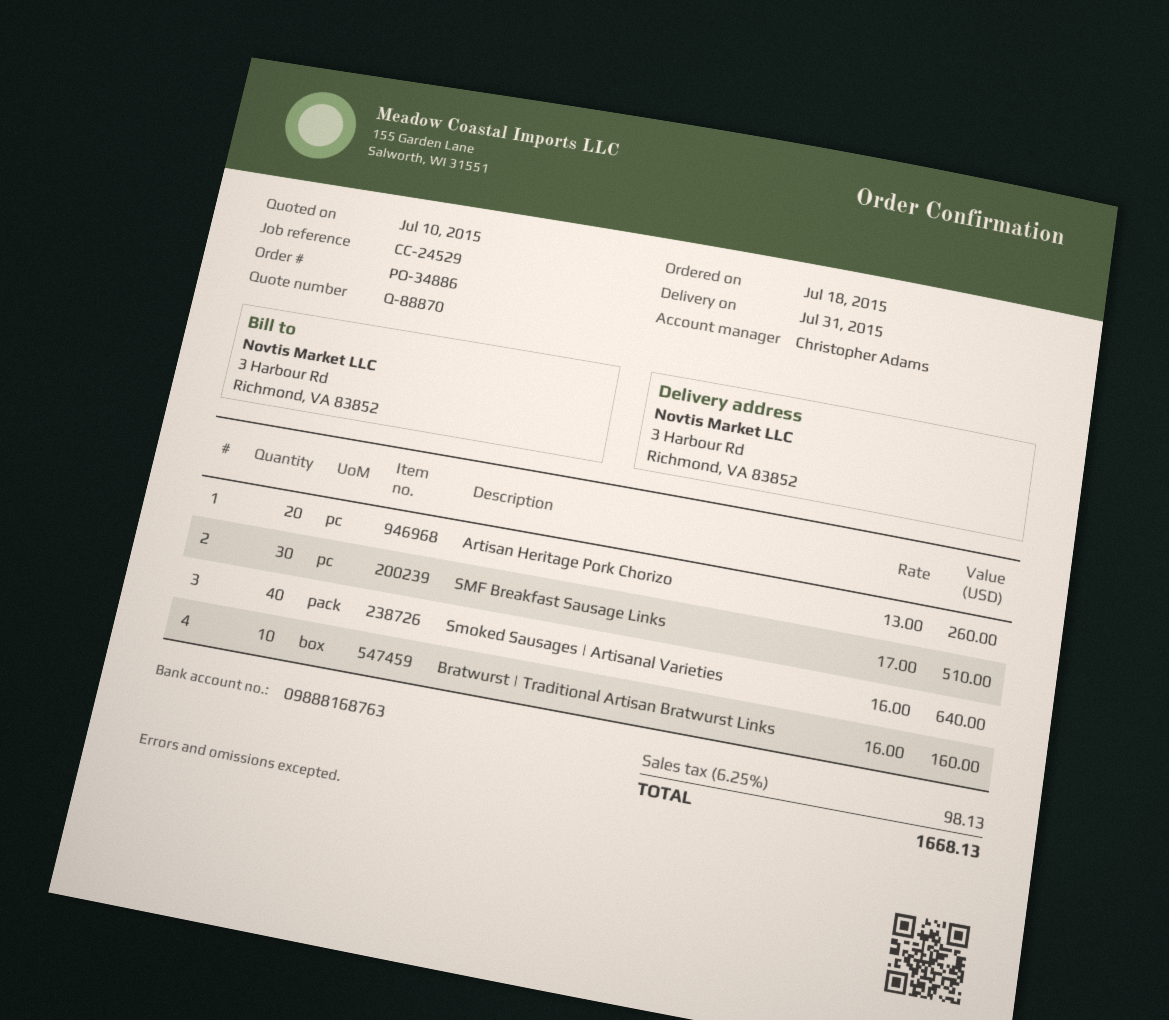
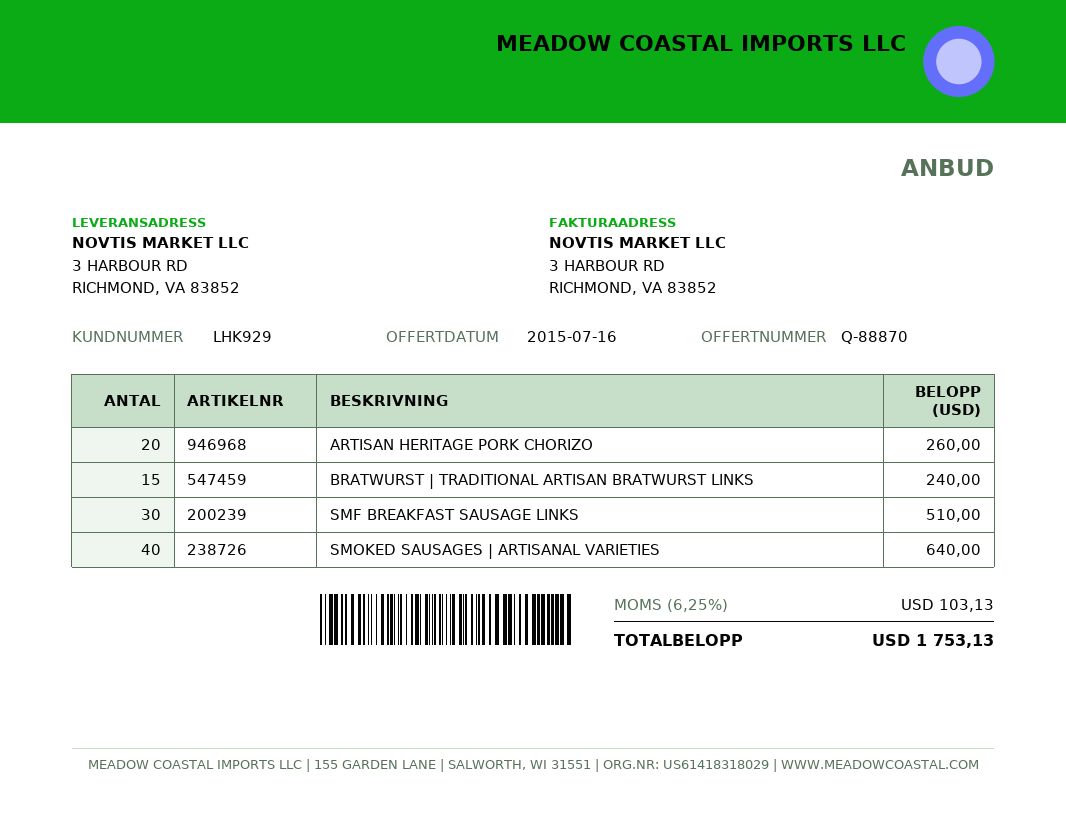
quote date: 2015-07-10 -> 2015-07-16
Bratwurst | Traditional Artisan Bratwurst Links: 10 for 160.00 -> 15 for 240.00
tax: 6.25% = 98.13 -> 6.25% = 103.13
total: 1668.13 -> 1753.13

